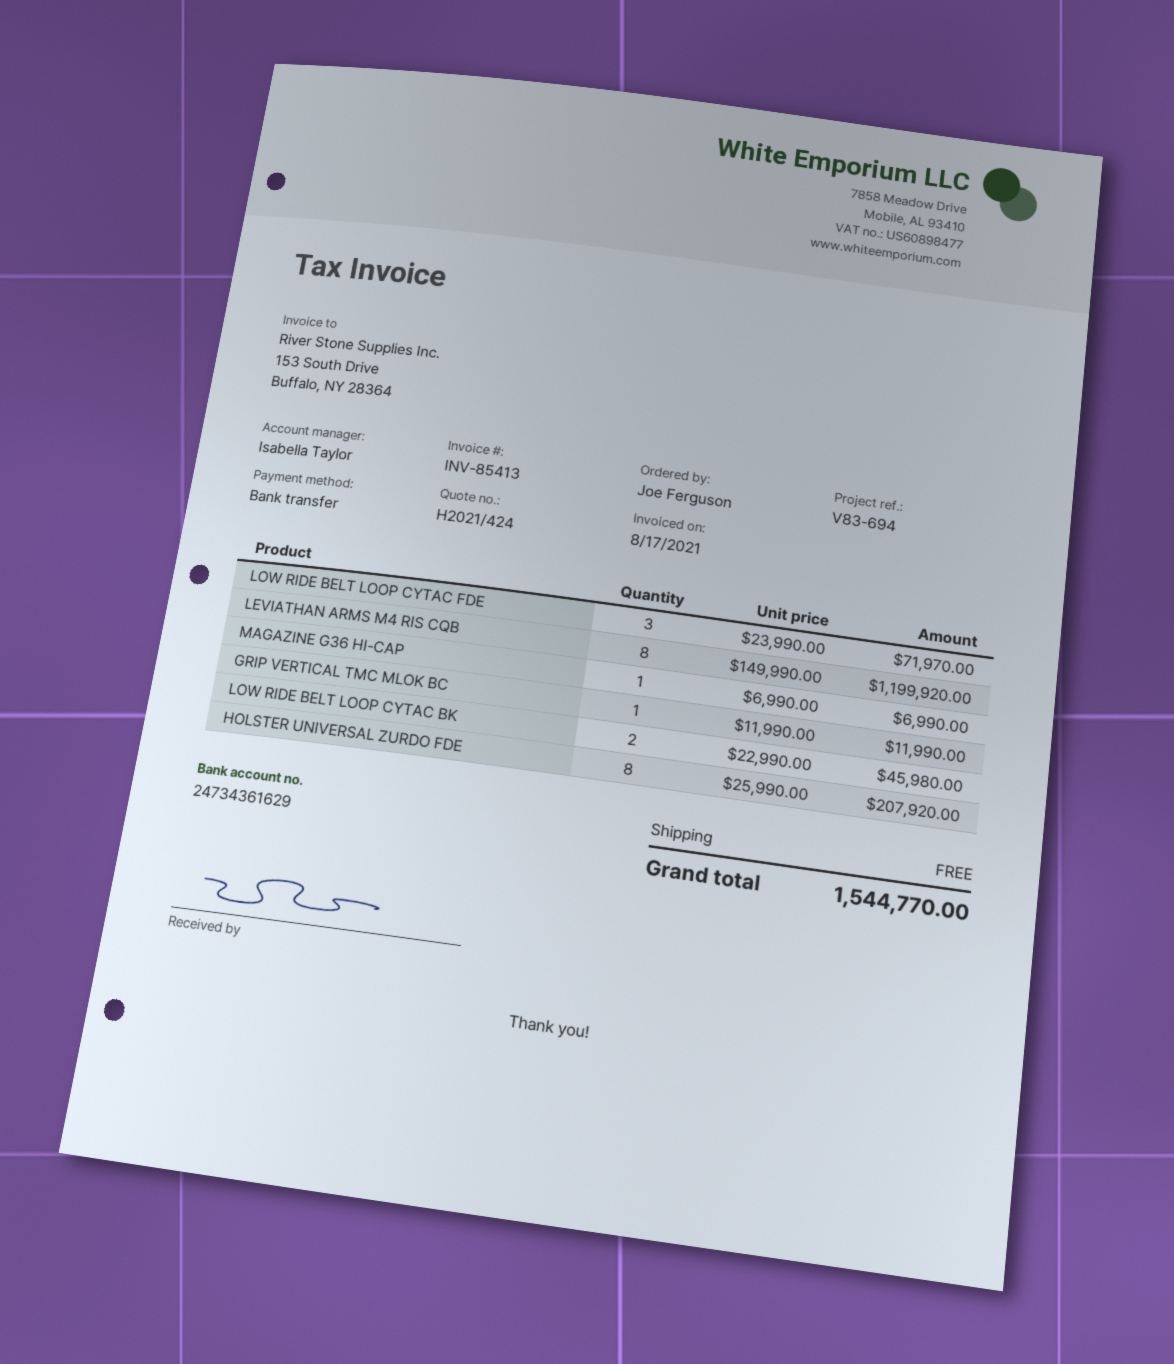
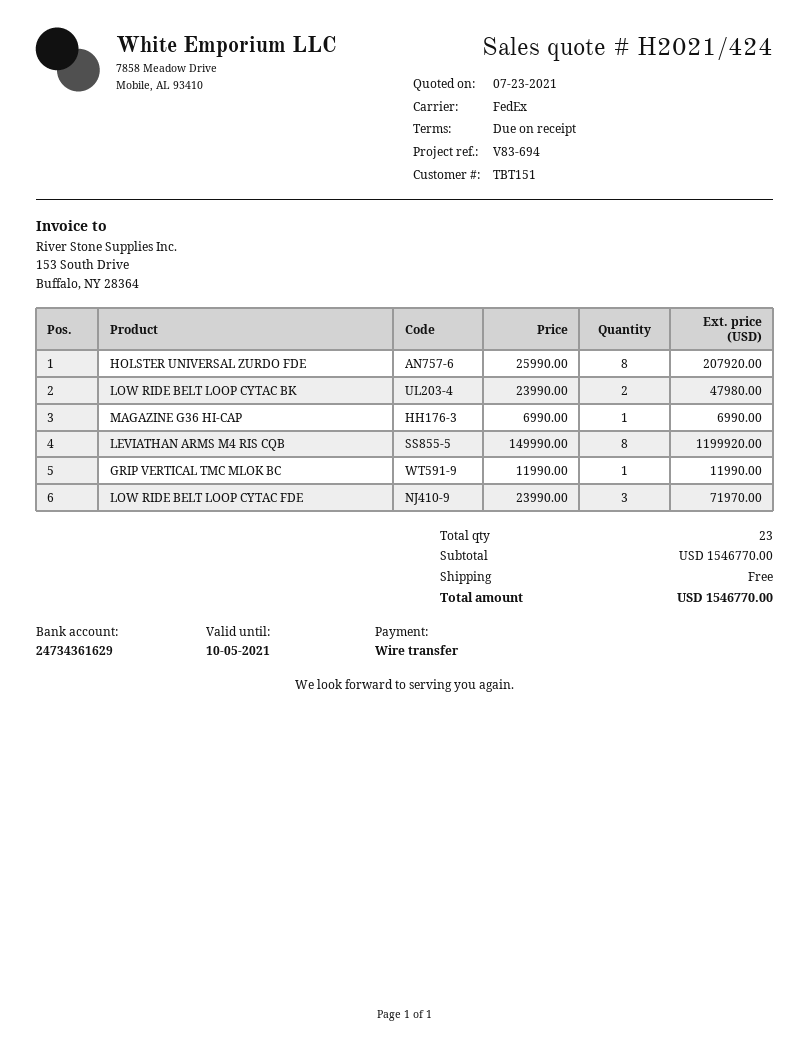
LOW RIDE BELT LOOP CYTAC BK: 2 x 22990.00 = 45980.00 -> 2 x 23990.00 = 47980.00
total: 1544770.00 -> 1546770.00

